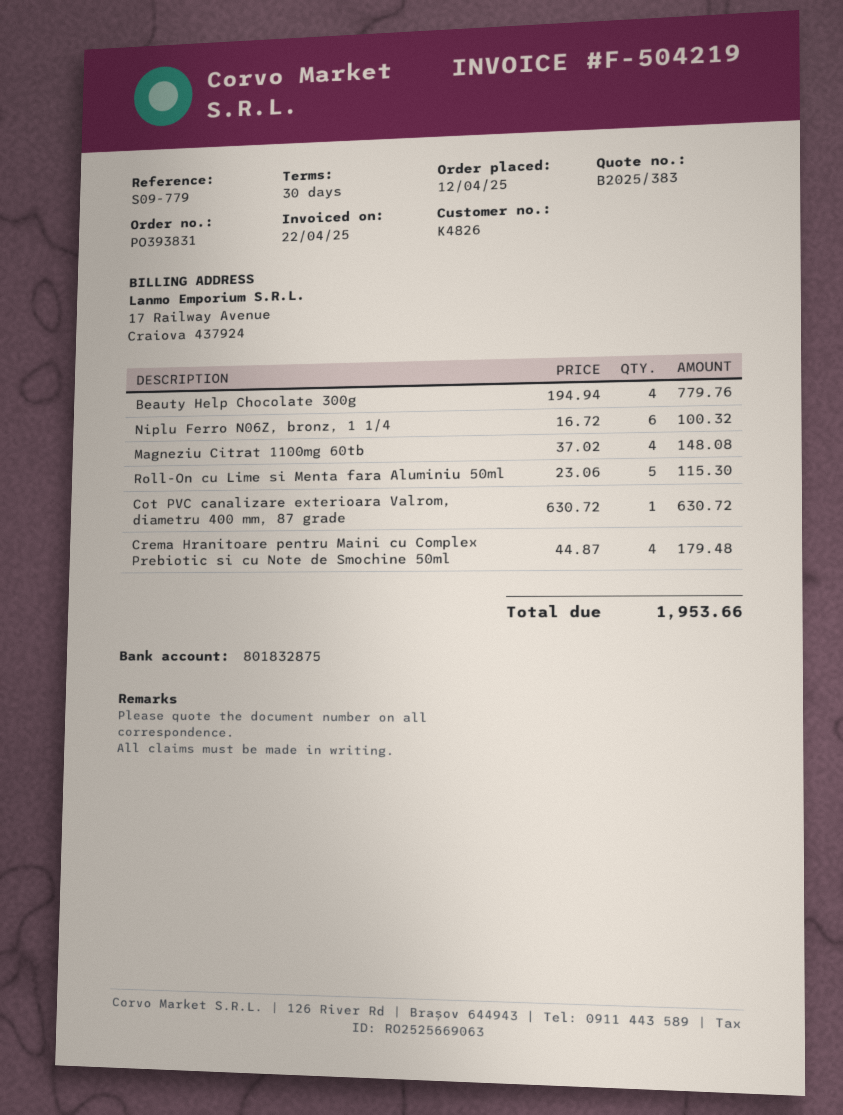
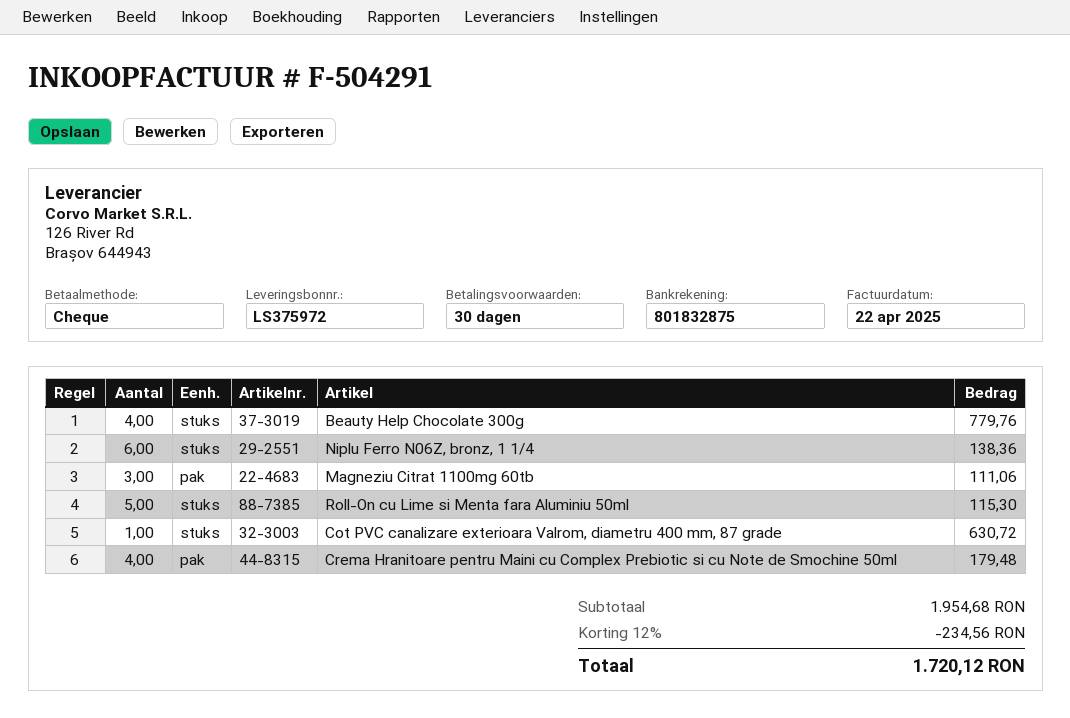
invoice number: F-504219 -> F-504291
Niplu Ferro N06Z, bronz, 1 1/4: 6 for 100.32 -> 6 for 138.36
Magneziu Citrat 1100mg 60tb: 4 for 148.08 -> 3 for 111.06
discount: none -> 12% = 234.56
total: 1953.66 -> 1720.12

